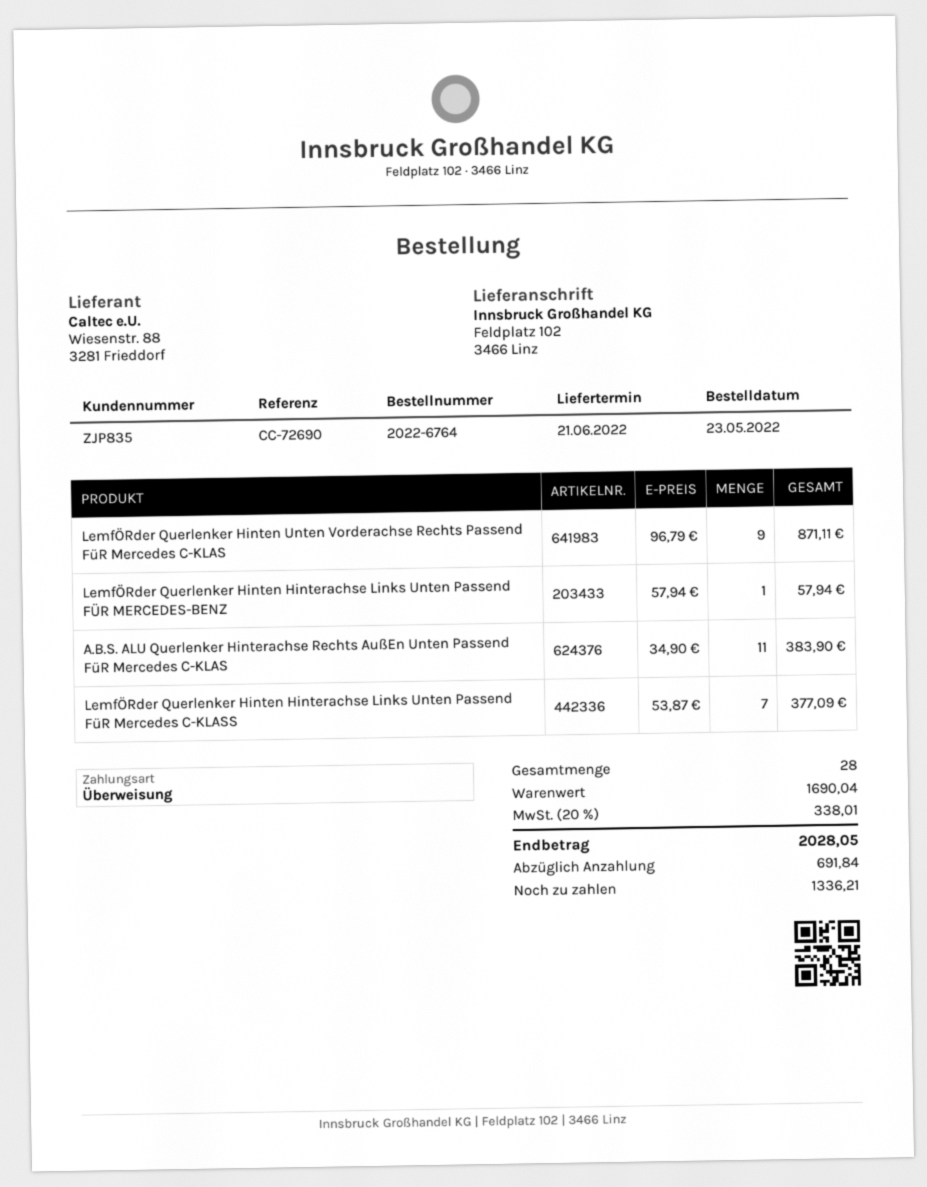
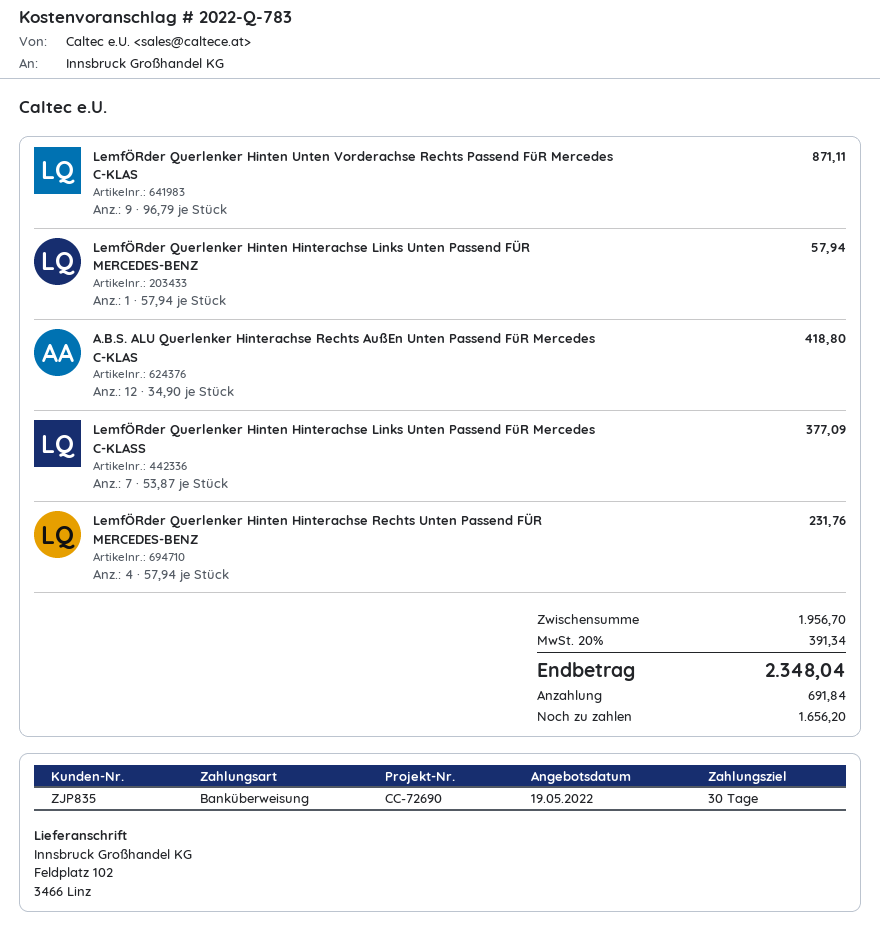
A.B.S. ALU Querlenker Hinterachse Rechts AußEn Unten Passend FüR Mercedes C-KLAS: 11 x 34.90 = 383.90 -> 12 x 34.90 = 418.80
LemfÖRder Querlenker Hinten Hinterachse Rechts Unten Passend FÜR MERCEDES-BENZ: none -> 4 x 57.94 = 231.76
subtotal: 1690.04 -> 1956.70
tax: 20% = 338.01 -> 20% = 391.34
total: 2028.05 -> 2348.04
balance: 1336.21 -> 1656.20

